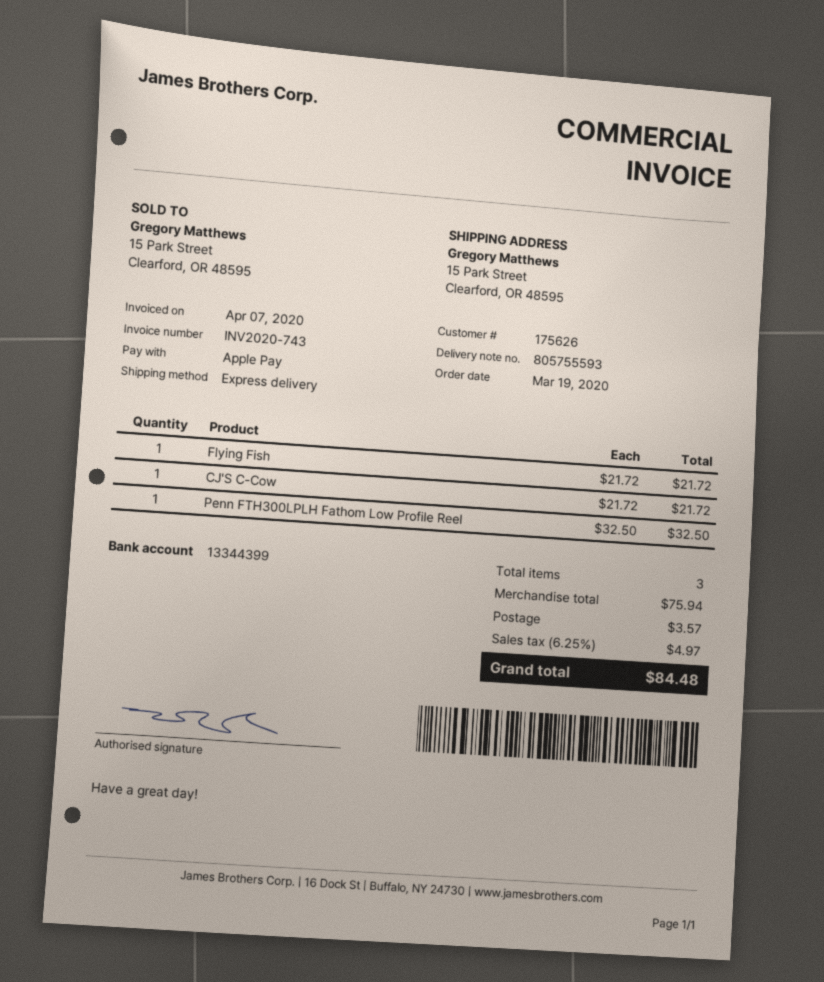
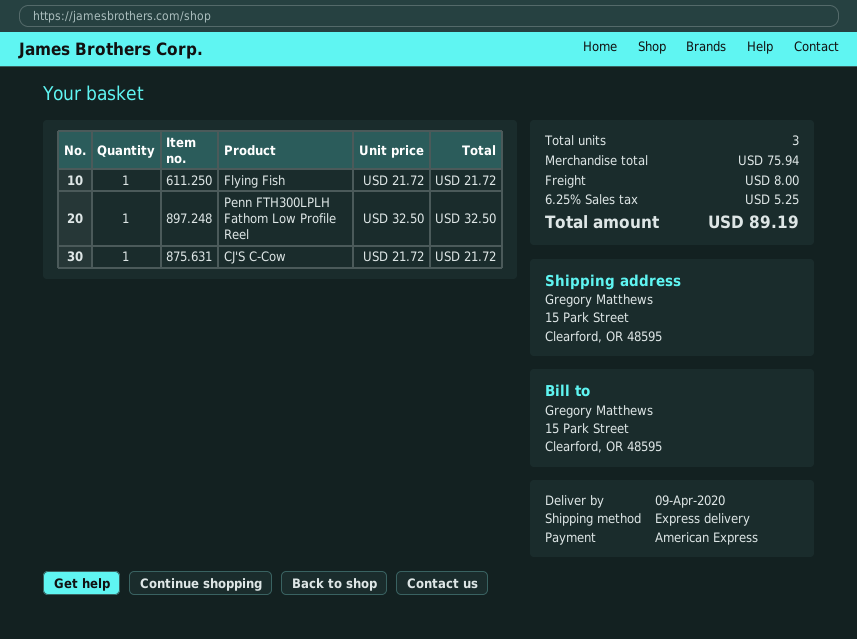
payment method: Apple Pay -> American Express
shipping: 3.57 -> 8.00
tax: 6.25% = 4.97 -> 6.25% = 5.25
total: 84.48 -> 89.19

